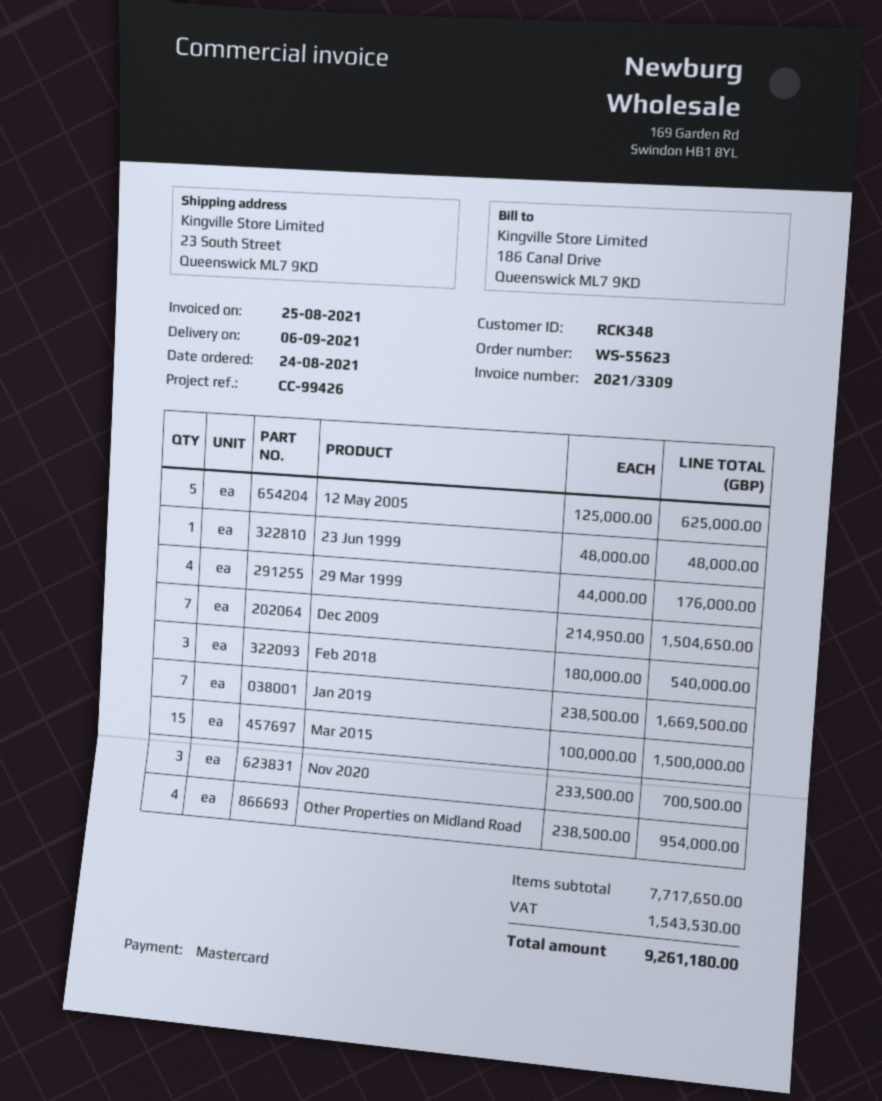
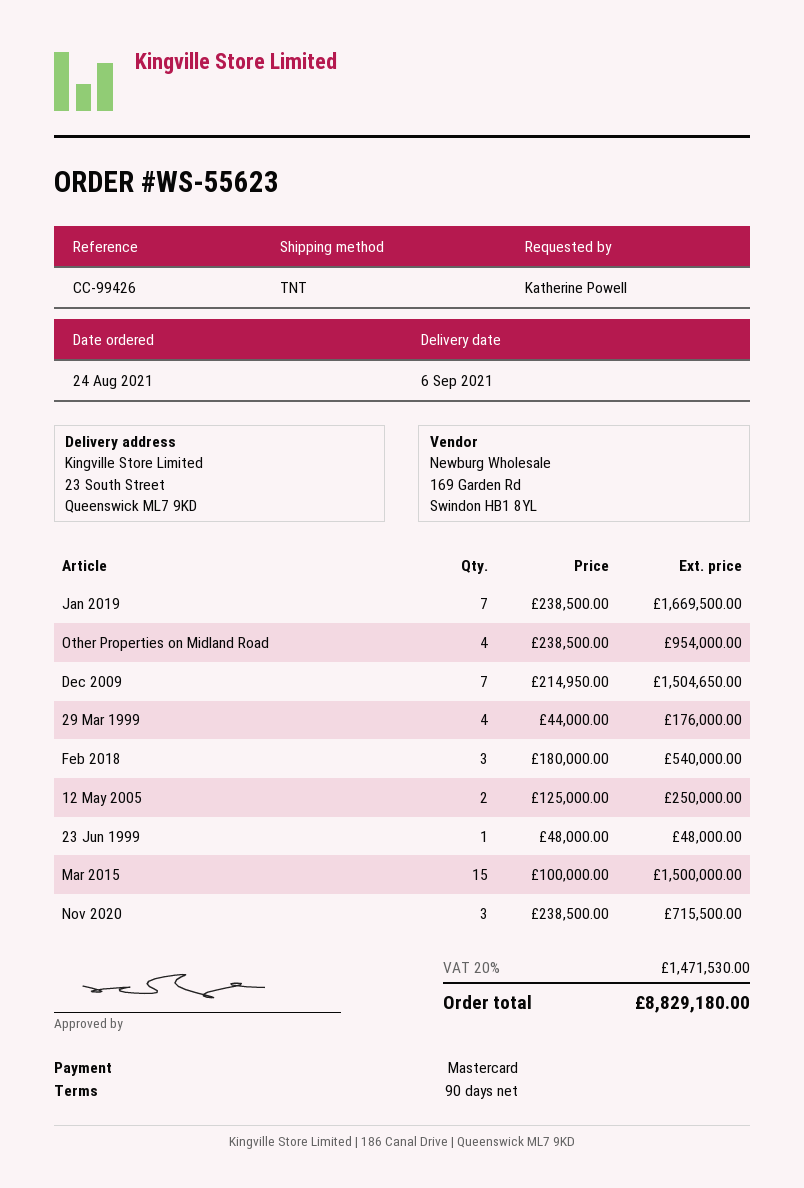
12 May 2005: 5 x 125000.00 = 625000.00 -> 2 x 125000.00 = 250000.00
Nov 2020: 3 x 233500.00 = 700500.00 -> 3 x 238500.00 = 715500.00
tax: 1543530.00 -> 1471530.00
total: 9261180.00 -> 8829180.00

